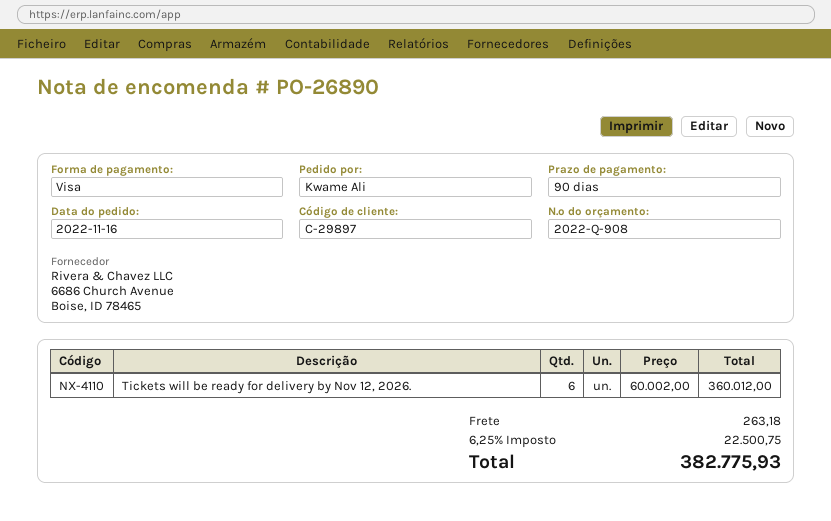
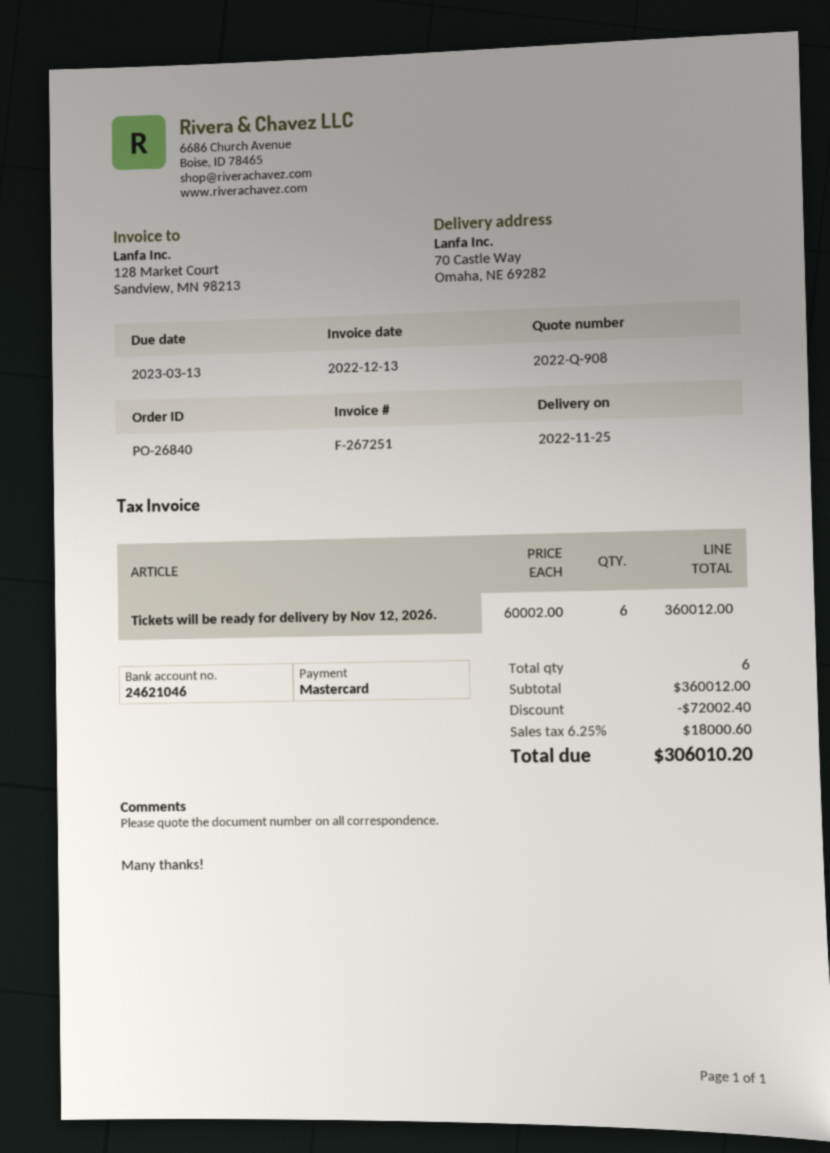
order number: PO-26890 -> PO-26840
payment method: Visa -> Mastercard
discount: none -> 72002.40
shipping: 263.18 -> none
tax: 6.25% = 22500.75 -> 6.25% = 18000.60
total: 382775.93 -> 306010.20

